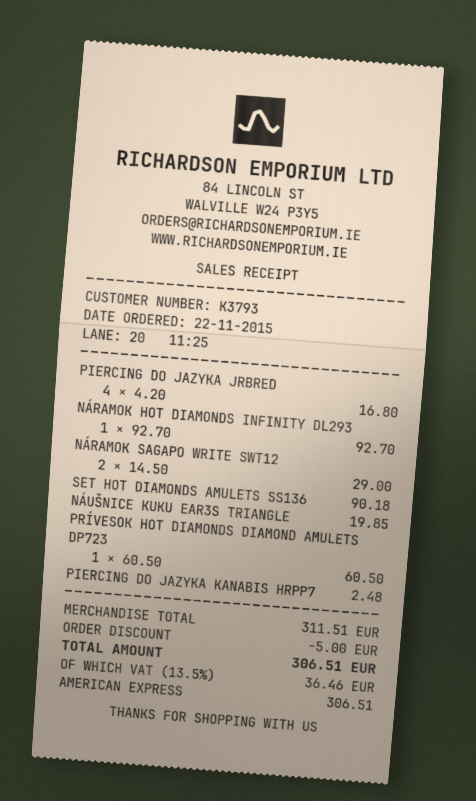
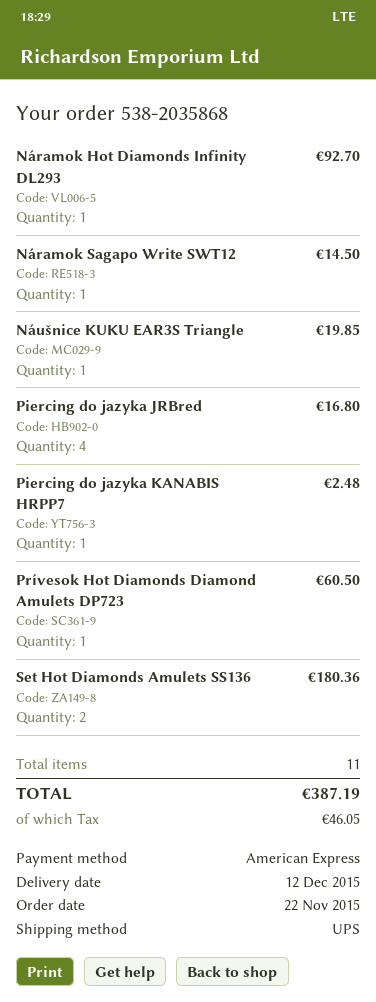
NÁRAMOK SAGAPO WRITE SWT12: 2 for 29.00 -> 1 for 14.50
SET HOT DIAMONDS AMULETS SS136: 1 for 90.18 -> 2 for 180.36
discount: 5.00 -> none
tax: 36.46 -> 46.05
total: 306.51 -> 387.19

